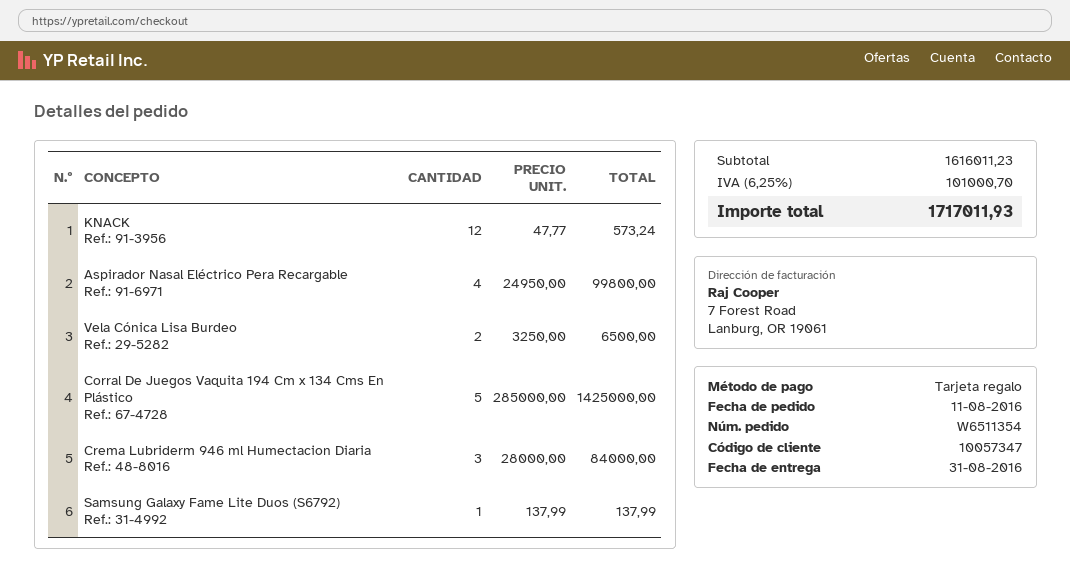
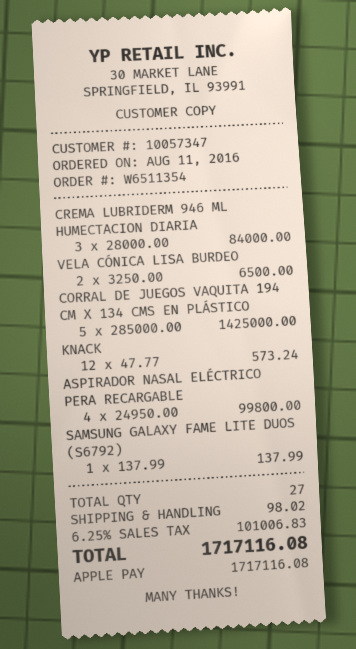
payment method: gift card -> Apple Pay
shipping: none -> 98.02
tax: 6.25% = 101000.70 -> 6.25% = 101006.83
total: 1717011.93 -> 1717116.08

